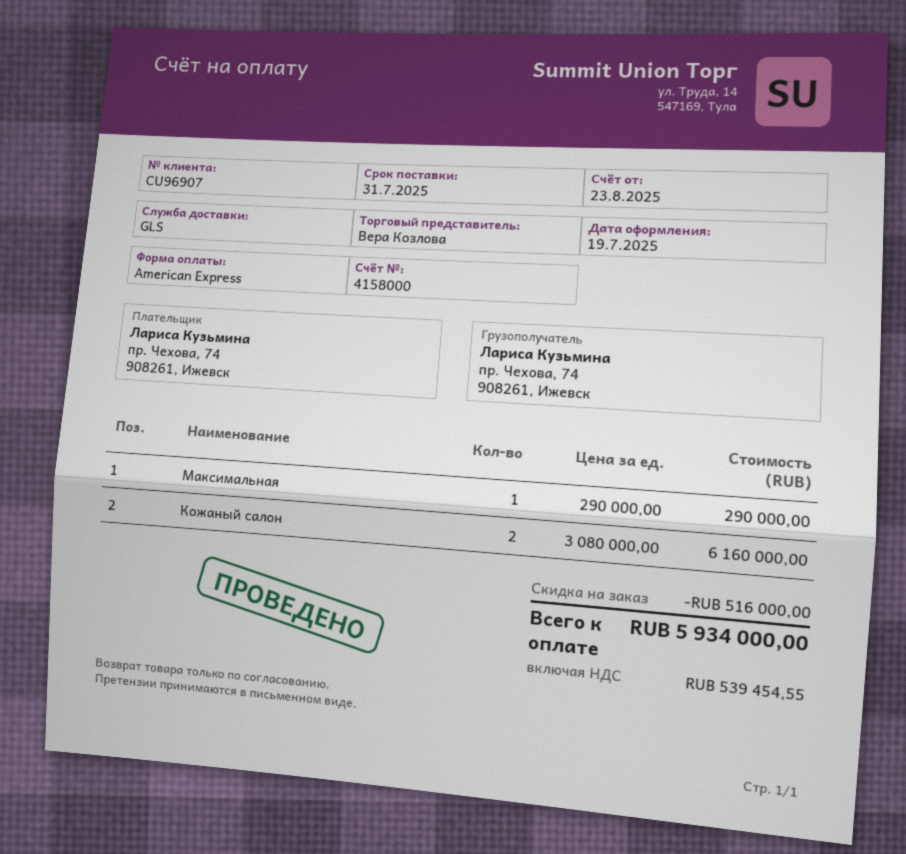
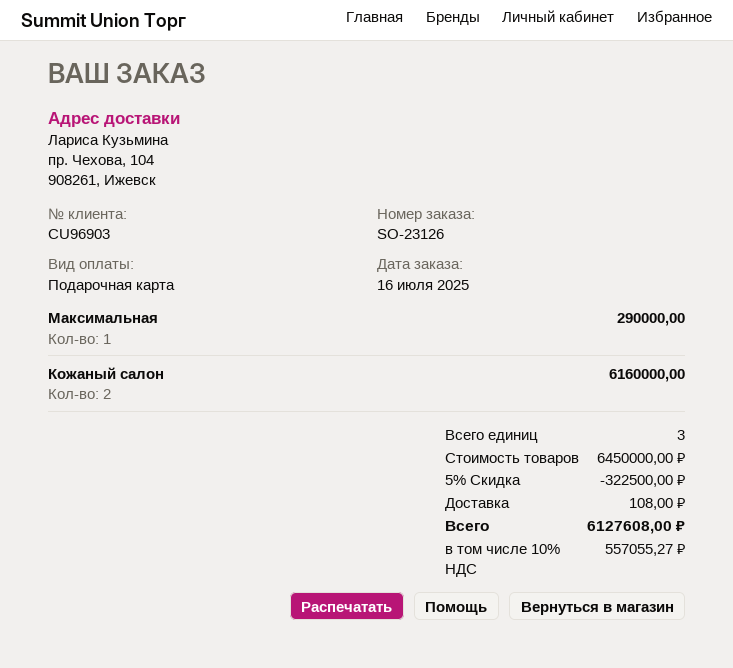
order date: 2025-07-19 -> 2025-07-16
customer number: CU96907 -> CU96903
payment method: American Express -> gift card
ship to: пр. Чехова, 74, 908261, Ижевск -> пр. Чехова, 104, 908261, Ижевск
discount: 516000.00 -> 322500.00
shipping: none -> 108.00
tax: 539454.55 -> 557055.27
total: 5934000.00 -> 6127608.00

